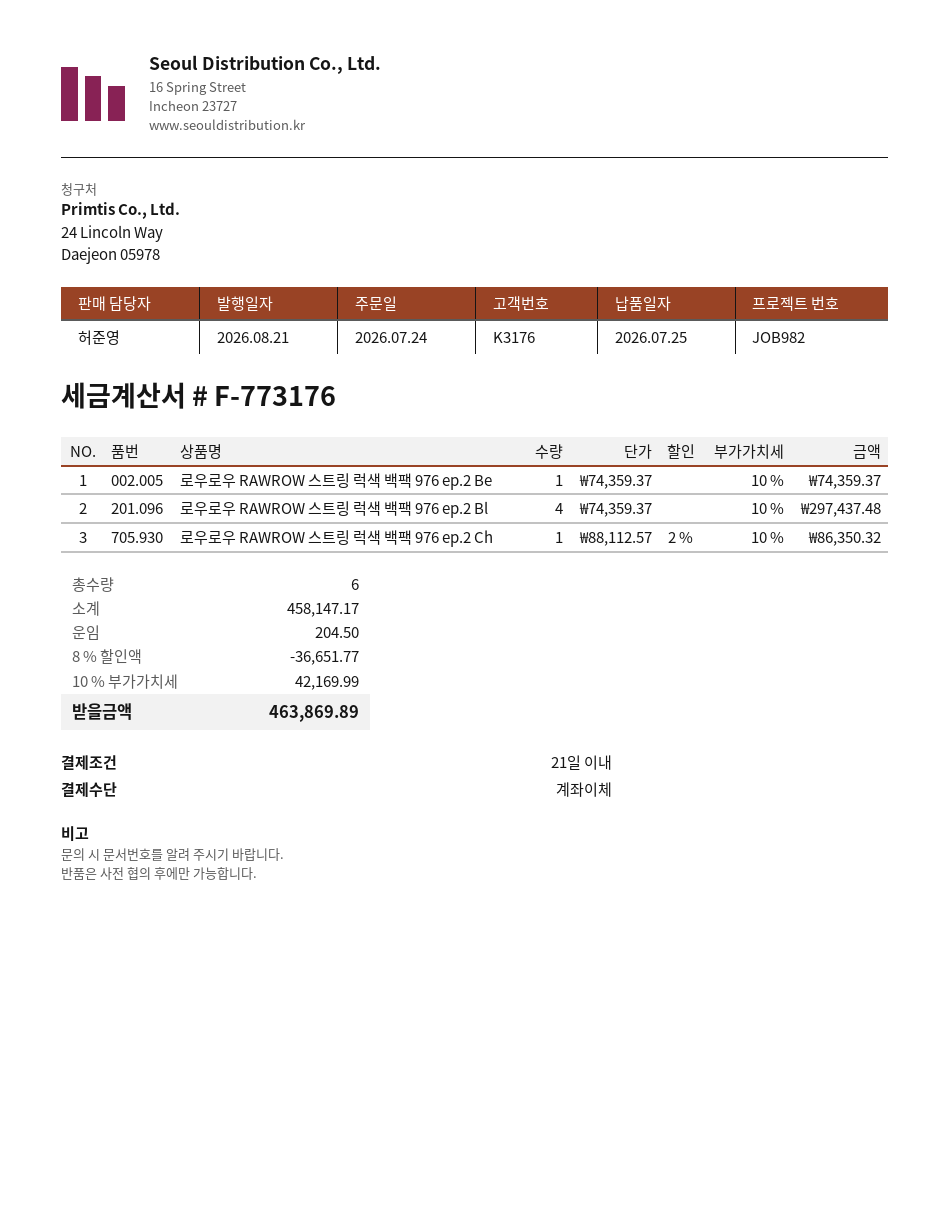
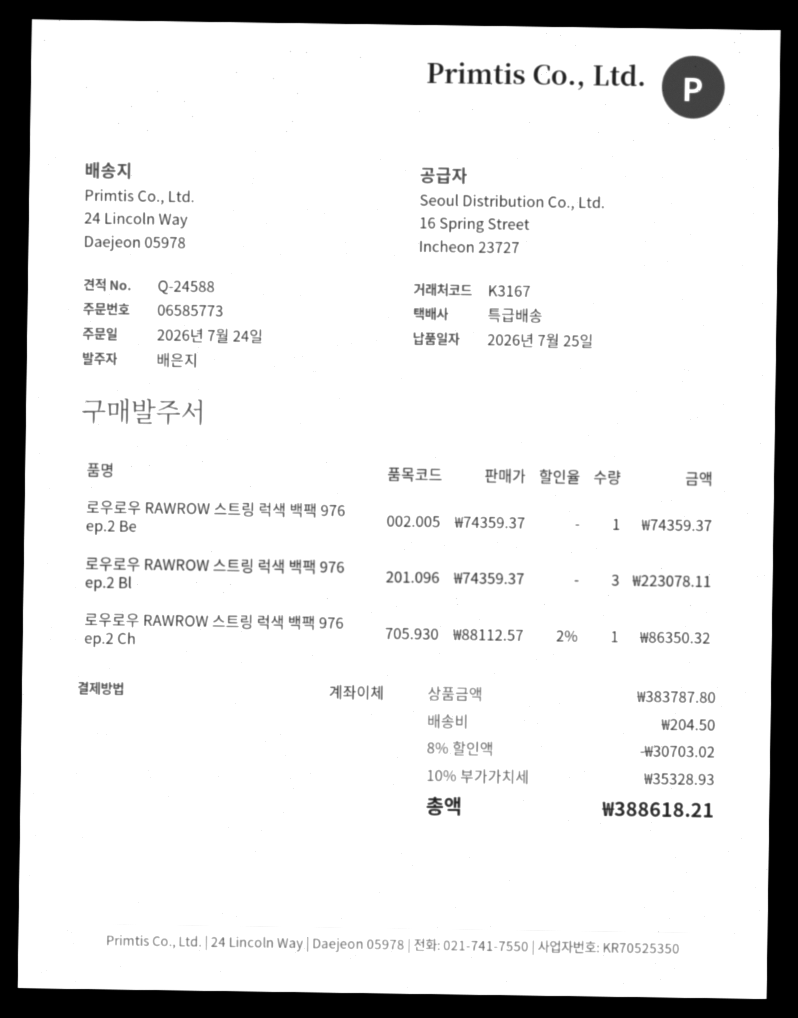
customer number: K3176 -> K3167
로우로우 RAWROW 스트링 럭색 백팩 976 ep.2 Bl: 4 x 74359.37 = 297437.48 -> 3 x 74359.37 = 223078.11
subtotal: 458147.17 -> 383787.80
discount: 8% = 36651.77 -> 8% = 30703.02
tax: 10% = 42169.99 -> 10% = 35328.93
total: 463869.89 -> 388618.21

